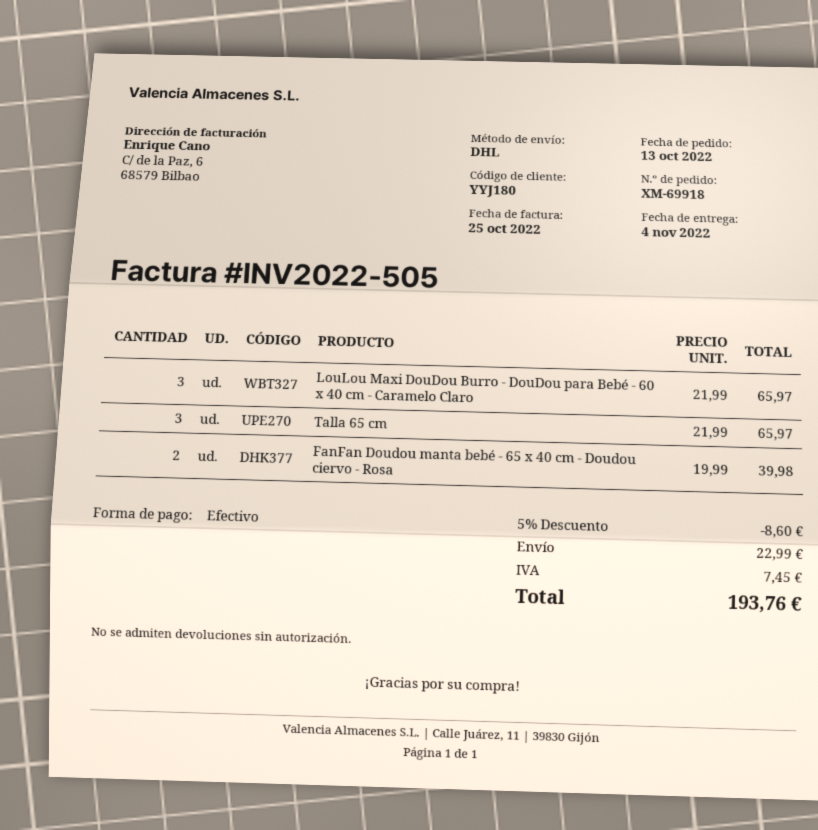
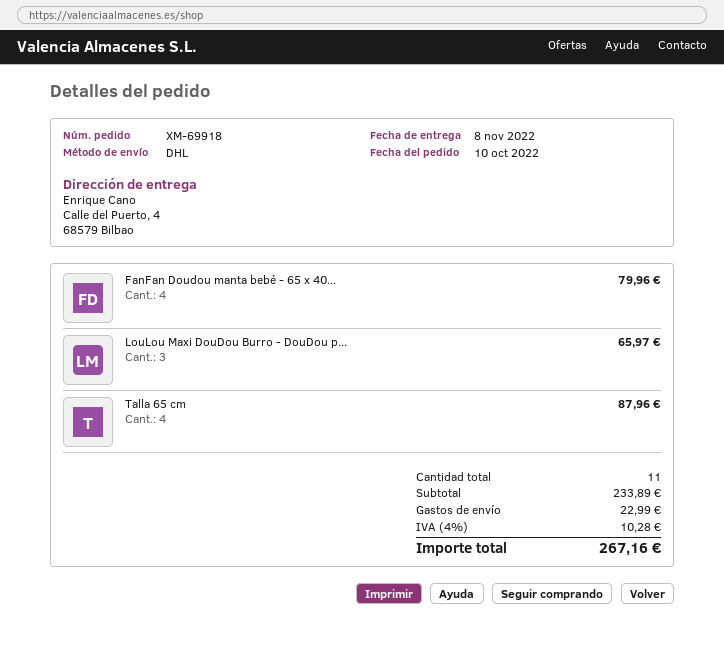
order date: 2022-10-13 -> 2022-10-10
delivery date: 2022-11-04 -> 2022-11-08
Talla 65 cm: 3 for 65.97 -> 4 for 87.96
FanFan Doudou manta bebé - 65 x 40 cm - Doudou ciervo - Rosa: 2 for 39.98 -> 4 for 79.96
discount: 5% = 8.60 -> none
tax: 7.45 -> 10.28
total: 193.76 -> 267.16

